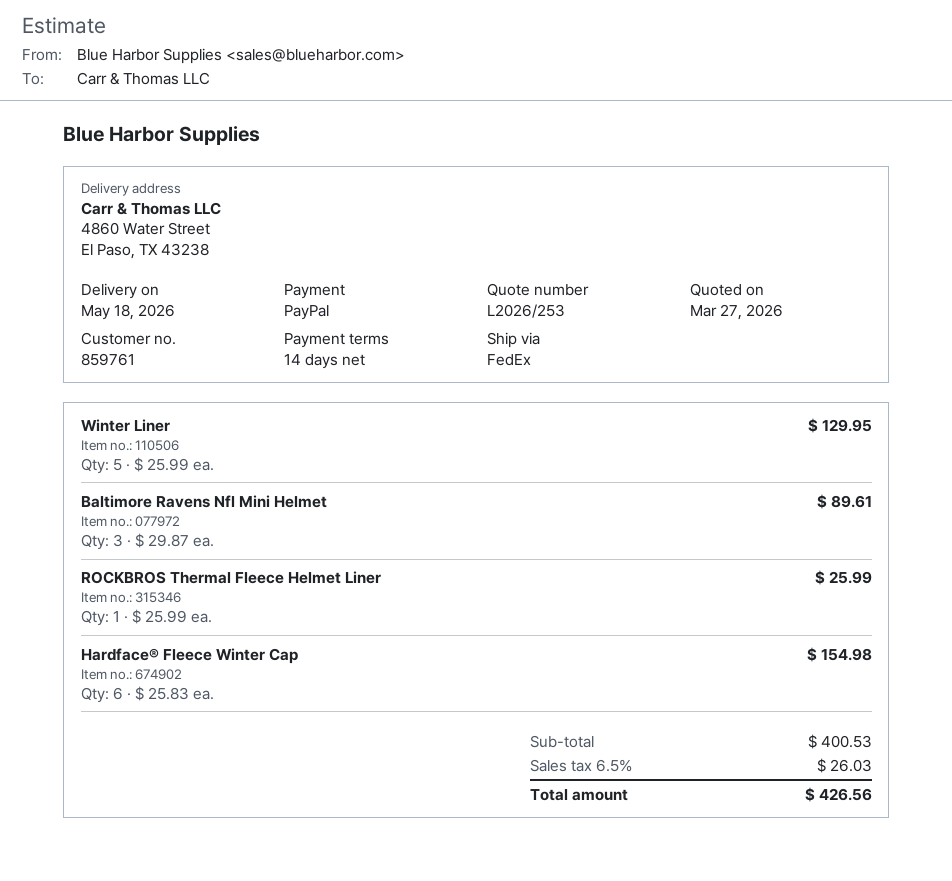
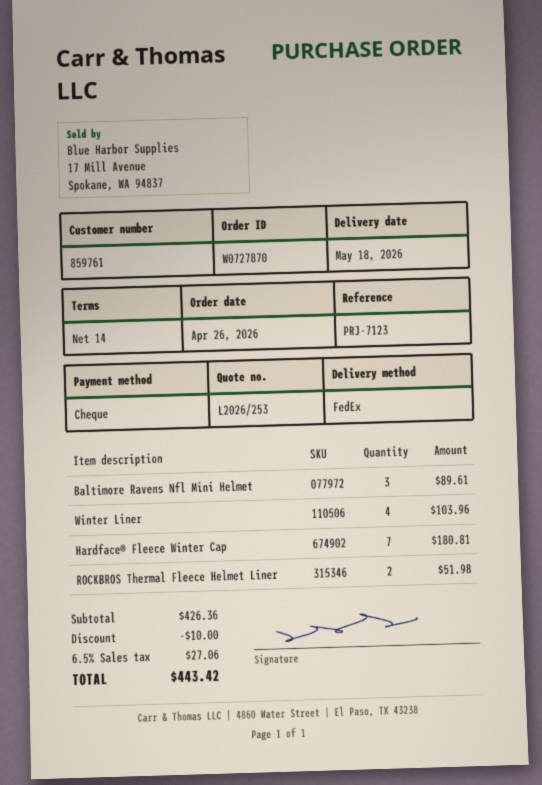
payment method: PayPal -> cheque
Winter Liner: 5 for 129.95 -> 4 for 103.96
ROCKBROS Thermal Fleece Helmet Liner: 1 for 25.99 -> 2 for 51.98
Hardface® Fleece Winter Cap: 6 for 154.98 -> 7 for 180.81
subtotal: 400.53 -> 426.36
discount: none -> 10.00
tax: 6.5% = 26.03 -> 6.5% = 27.06
total: 426.56 -> 443.42

